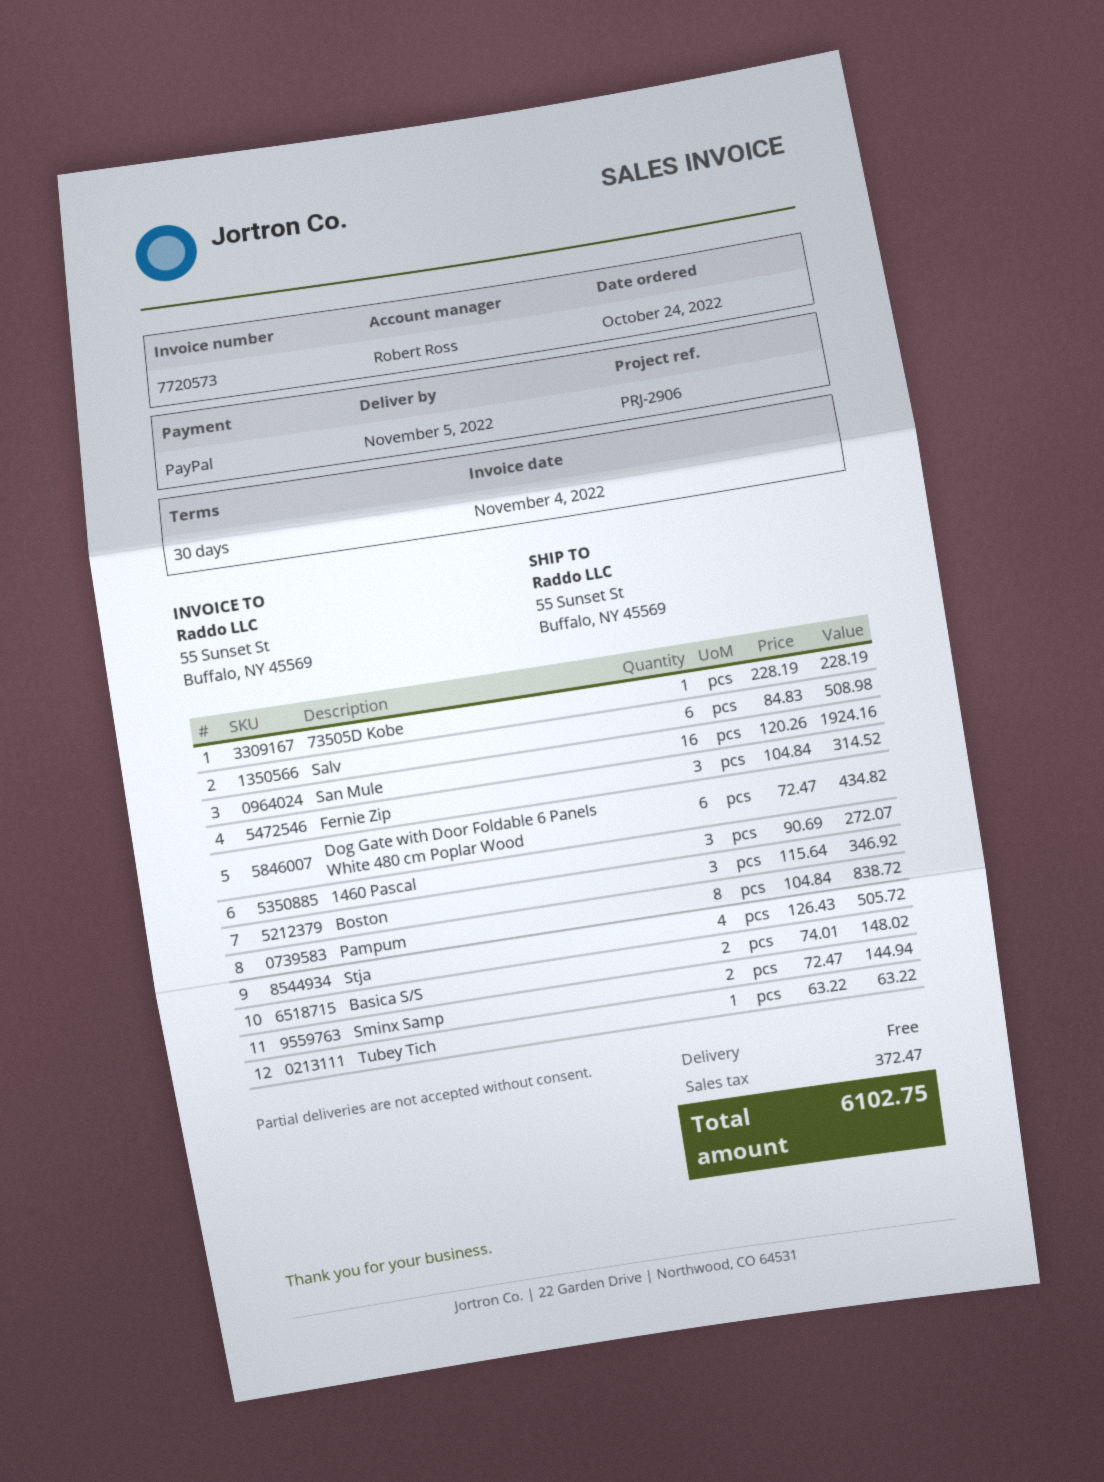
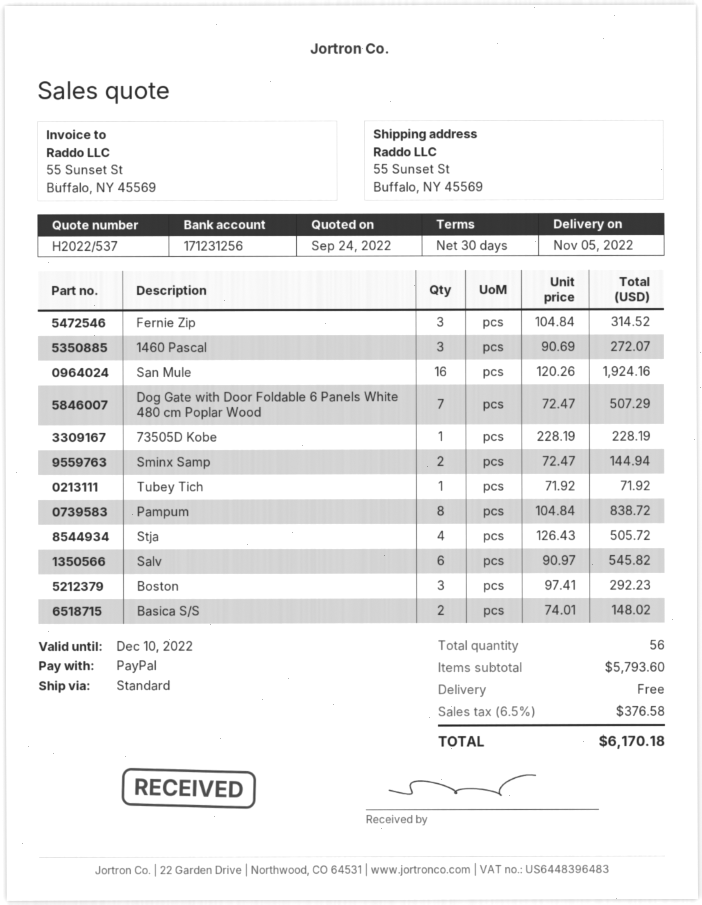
Salv: 6 x 84.83 = 508.98 -> 6 x 90.97 = 545.82
Dog Gate with Door Foldable 6 Panels White 480 cm Poplar Wood: 6 x 72.47 = 434.82 -> 7 x 72.47 = 507.29
Boston: 3 x 115.64 = 346.92 -> 3 x 97.41 = 292.23
Tubey Tich: 1 x 63.22 = 63.22 -> 1 x 71.92 = 71.92
tax: 372.47 -> 376.58
total: 6102.75 -> 6170.18

